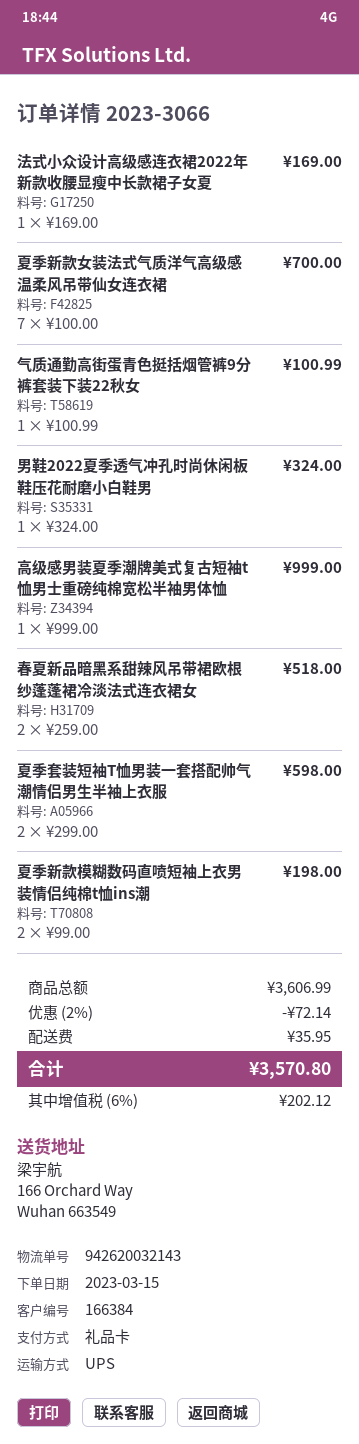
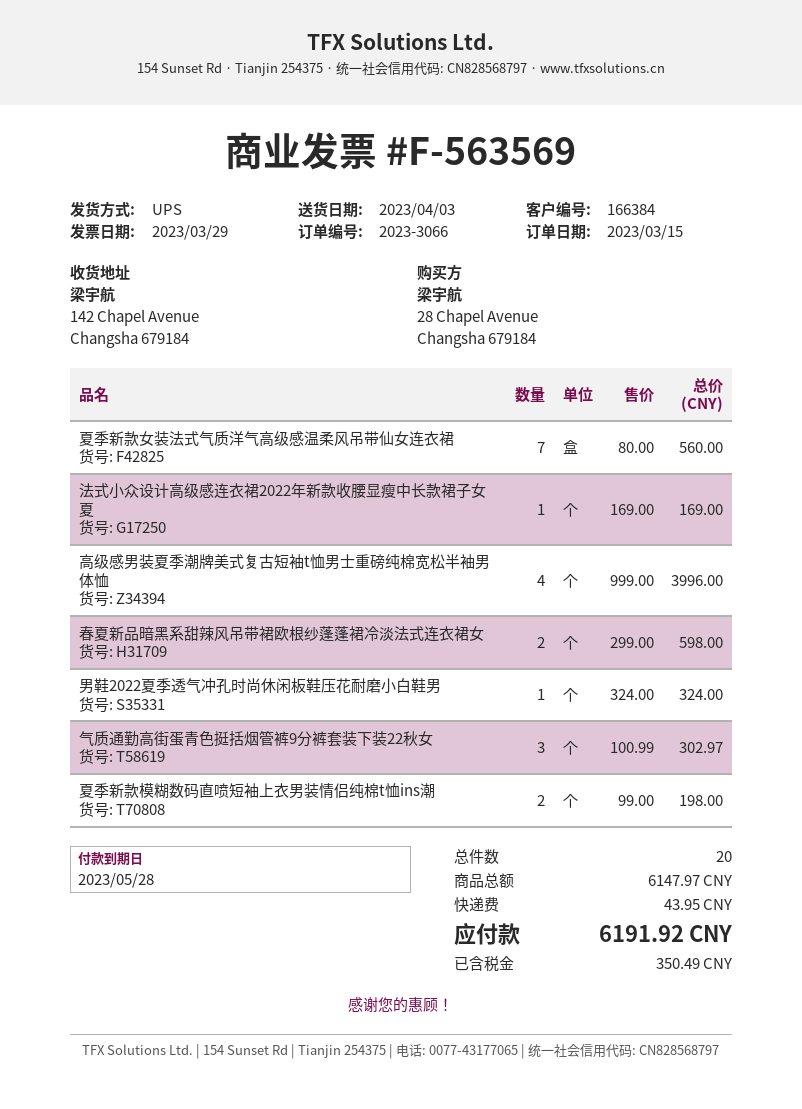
ship to: 166 Orchard Way, Wuhan 663549 -> 142 Chapel Avenue, Changsha 679184
夏季新款女装法式气质洋气高级感温柔风吊带仙女连衣裙: 7 x 100.00 = 700.00 -> 7 x 80.00 = 560.00
气质通勤高街蛋青色挺括烟管裤9分裤套装下装22秋女: 1 x 100.99 = 100.99 -> 3 x 100.99 = 302.97
高级感男装夏季潮牌美式复古短袖t恤男士重磅纯棉宽松半袖男体恤: 1 x 999.00 = 999.00 -> 4 x 999.00 = 3996.00
春夏新品暗黑系甜辣风吊带裙欧根纱蓬蓬裙冷淡法式连衣裙女: 2 x 259.00 = 518.00 -> 2 x 299.00 = 598.00
夏季套装短袖T恤男装一套搭配帅气潮情侣男生半袖上衣服: 2 x 299.00 = 598.00 -> none
subtotal: 3606.99 -> 6147.97
discount: 2% = 72.14 -> none
shipping: 35.95 -> 43.95
tax: 202.12 -> 350.49
total: 3570.80 -> 6191.92

